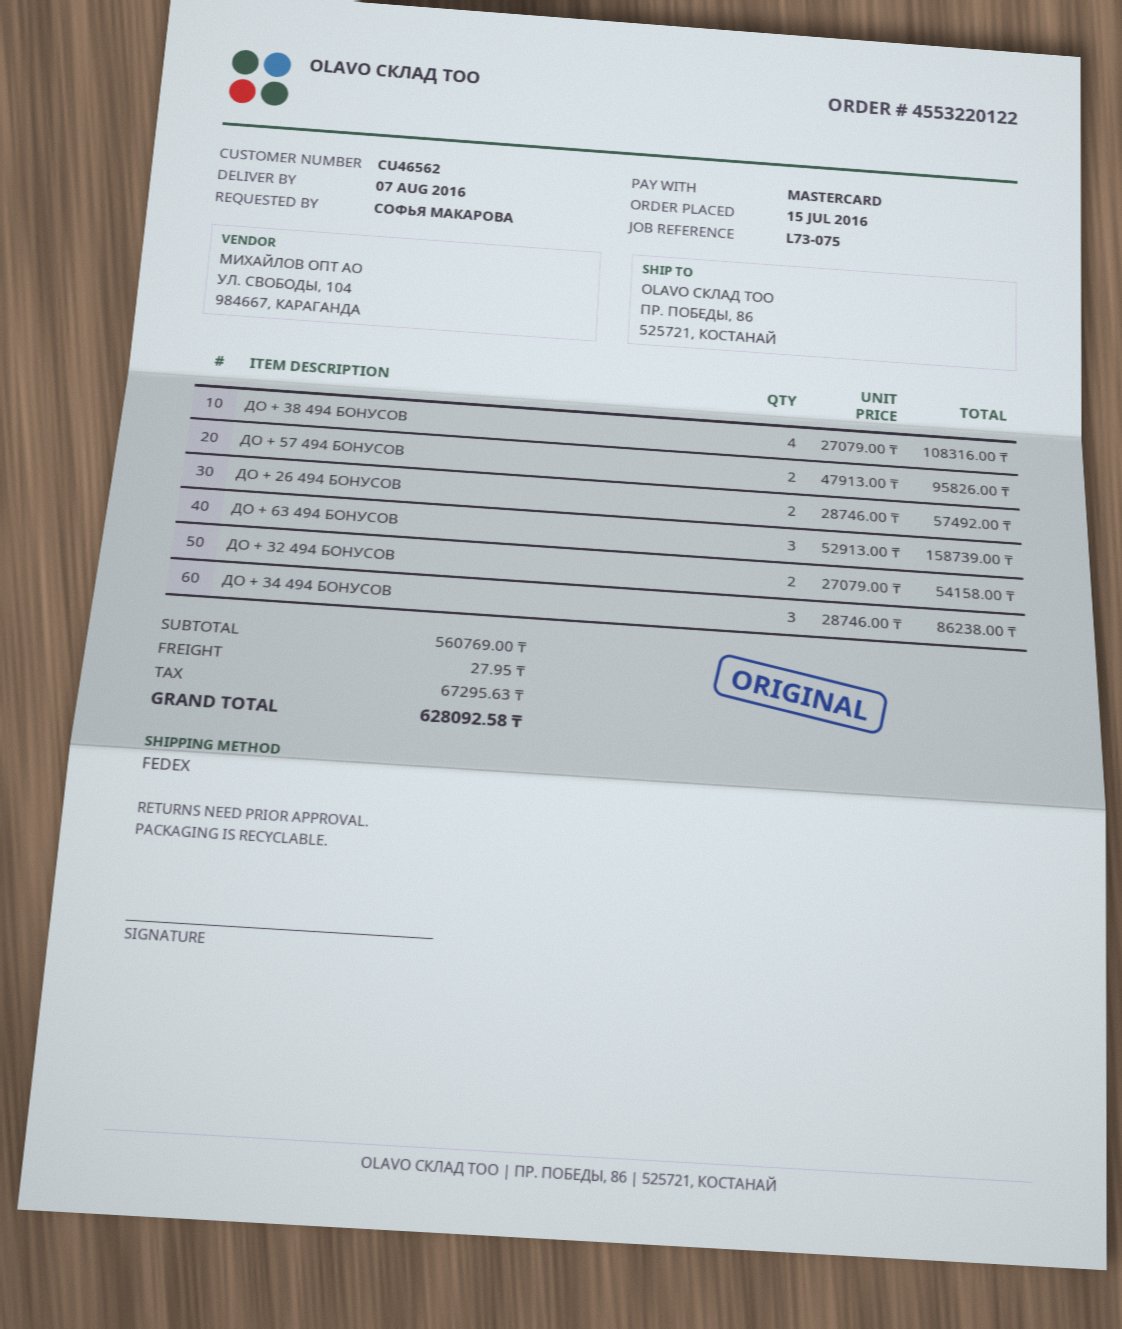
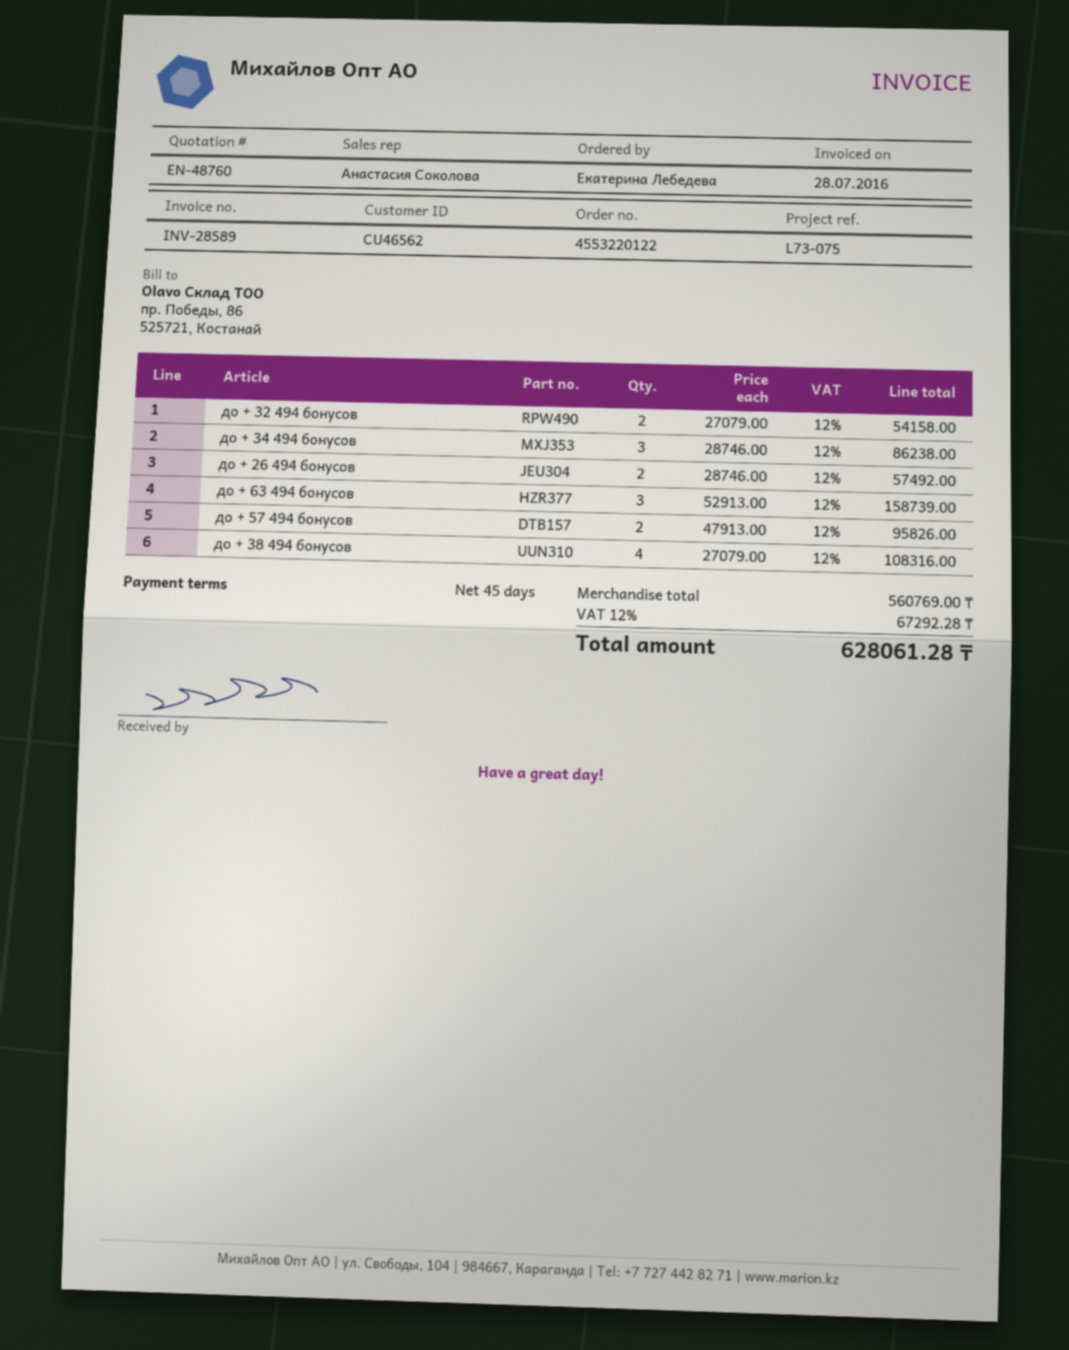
ordered by: СОФЬЯ МАКАРОВА -> Екатерина Лебедева
shipping: 27.95 -> none
tax: 67295.63 -> 67292.28
total: 628092.58 -> 628061.28

